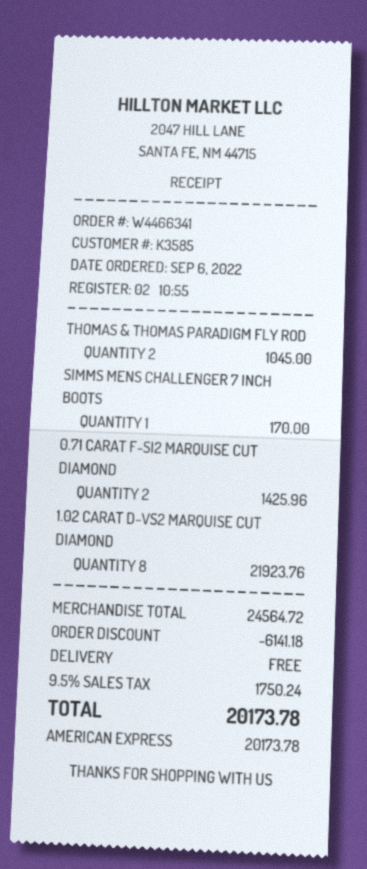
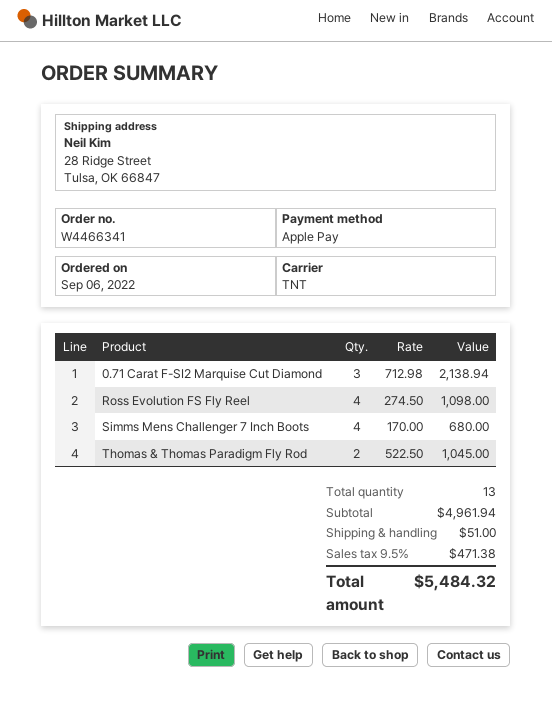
payment method: American Express -> Apple Pay
SIMMS MENS CHALLENGER 7 INCH BOOTS: 1 for 170.00 -> 4 for 680.00
0.71 CARAT F-SI2 MARQUISE CUT DIAMOND: 2 for 1425.96 -> 3 for 2138.94
1.02 CARAT D-VS2 MARQUISE CUT DIAMOND: 8 for 21923.76 -> none
Ross Evolution FS Fly Reel: none -> 4 for 1098.00
subtotal: 24564.72 -> 4961.94
discount: 6141.18 -> none
shipping: 0.00 -> 51.00
tax: 9.5% = 1750.24 -> 9.5% = 471.38
total: 20173.78 -> 5484.32

